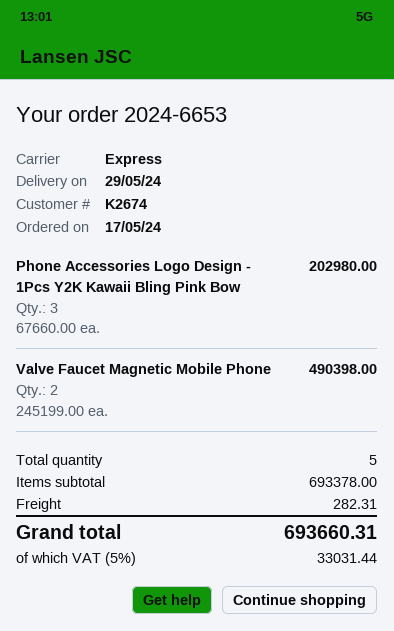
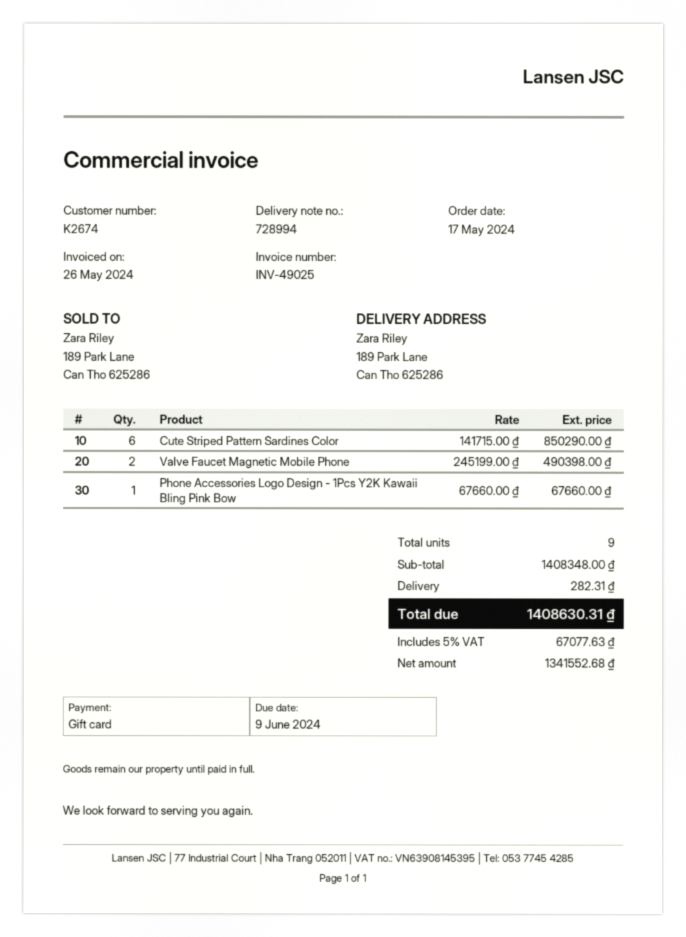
Phone Accessories Logo Design - 1Pcs Y2K Kawaii Bling Pink Bow: 3 x 67660.00 = 202980.00 -> 1 x 67660.00 = 67660.00
Cute Striped Pattern Sardines Color: none -> 6 x 141715.00 = 850290.00
total quantity: 5 -> 9
subtotal: 693378.00 -> 1408348.00
tax: 5% = 33031.44 -> 5% = 67077.63
total: 693660.31 -> 1408630.31

